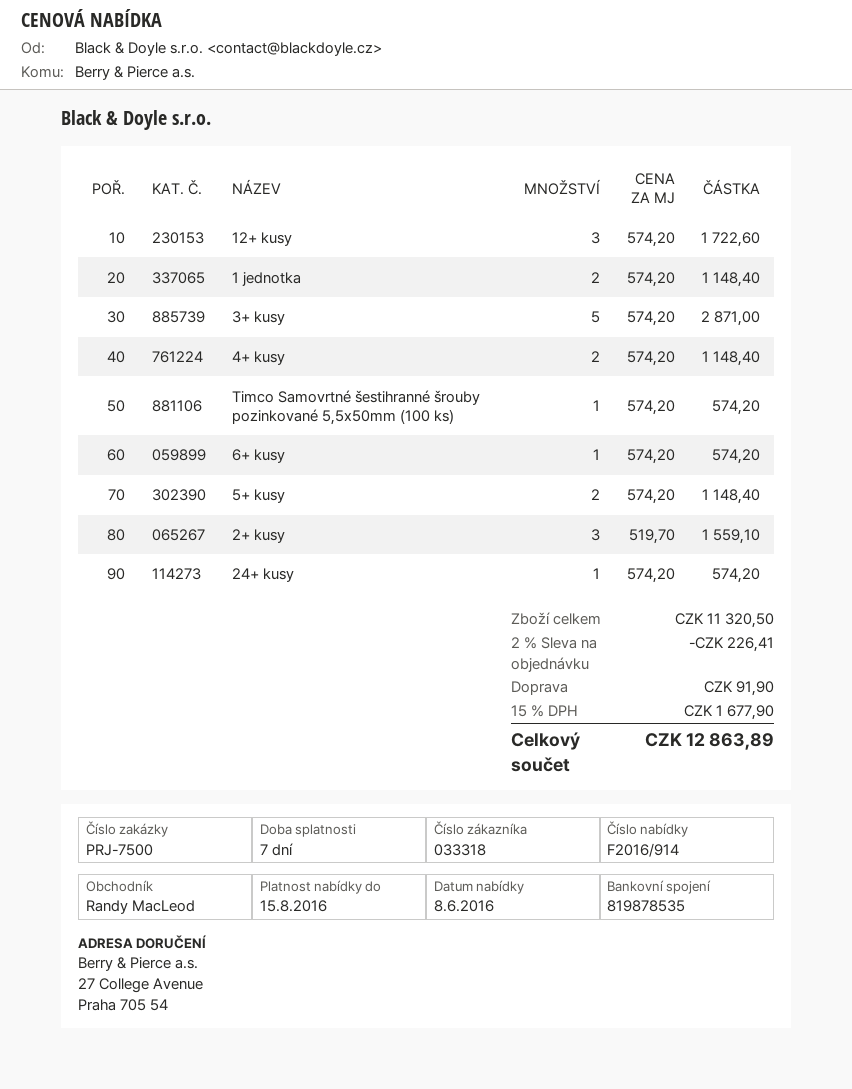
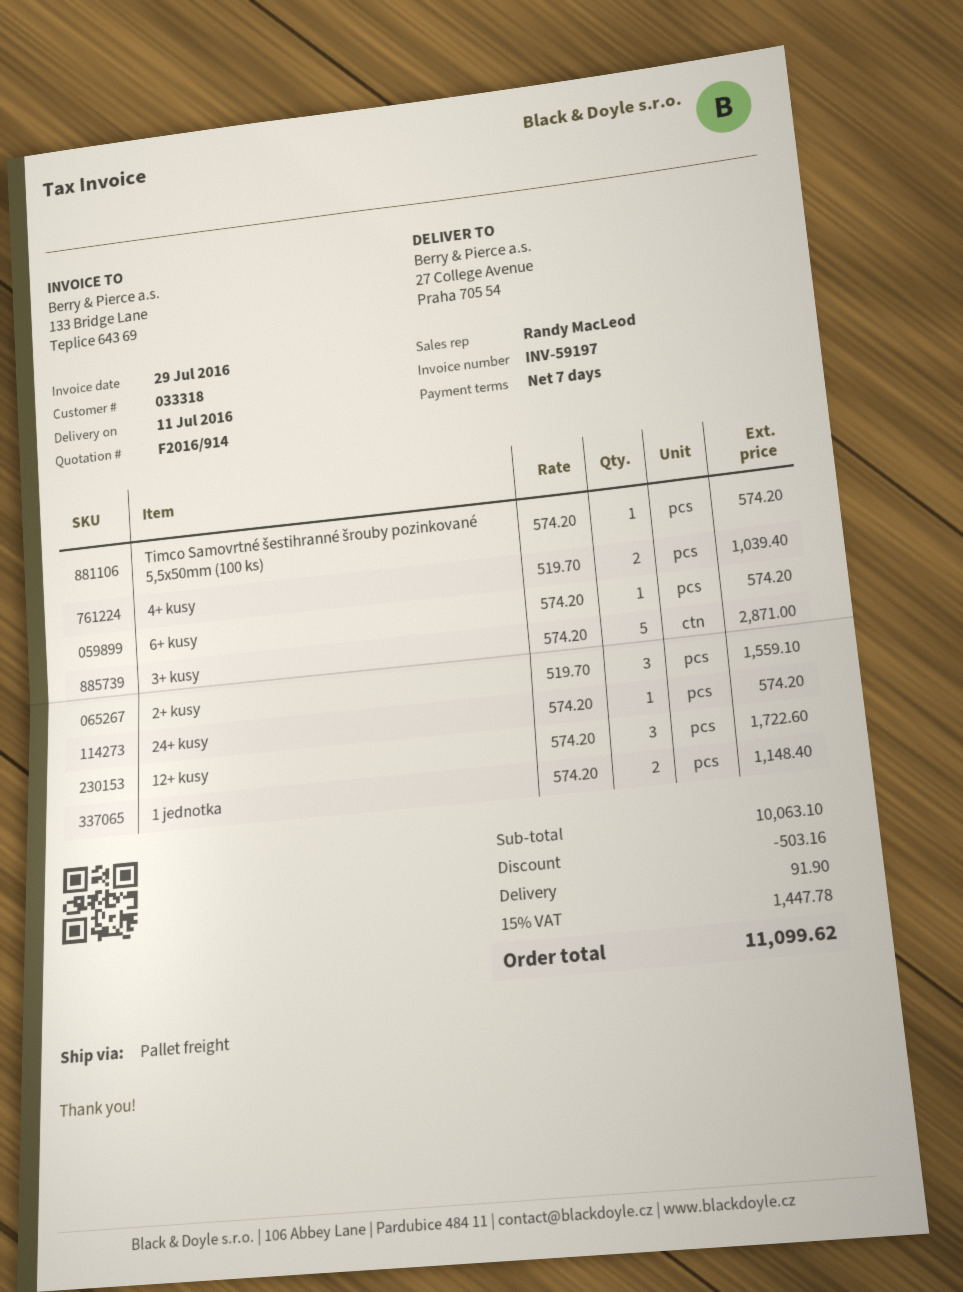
4+ kusy: 2 x 574.20 = 1148.40 -> 2 x 519.70 = 1039.40
5+ kusy: 2 x 574.20 = 1148.40 -> none
subtotal: 11320.50 -> 10063.10
discount: 226.41 -> 503.16
tax: 15% = 1677.90 -> 15% = 1447.78
total: 12863.89 -> 11099.62

